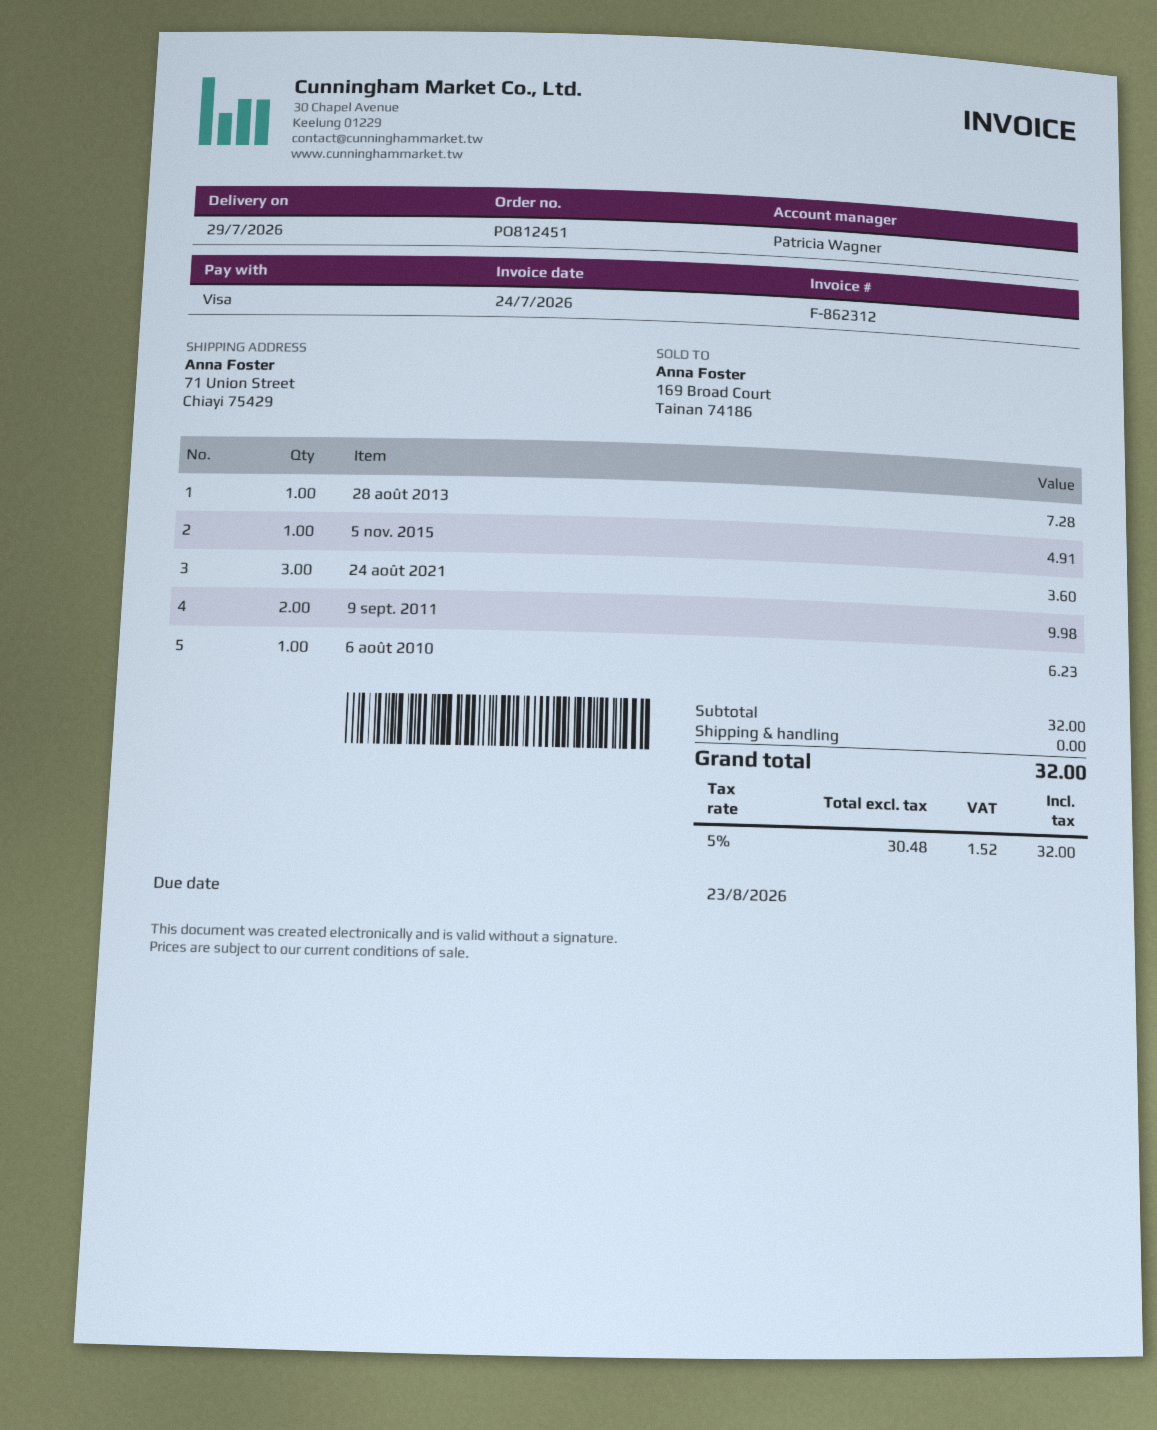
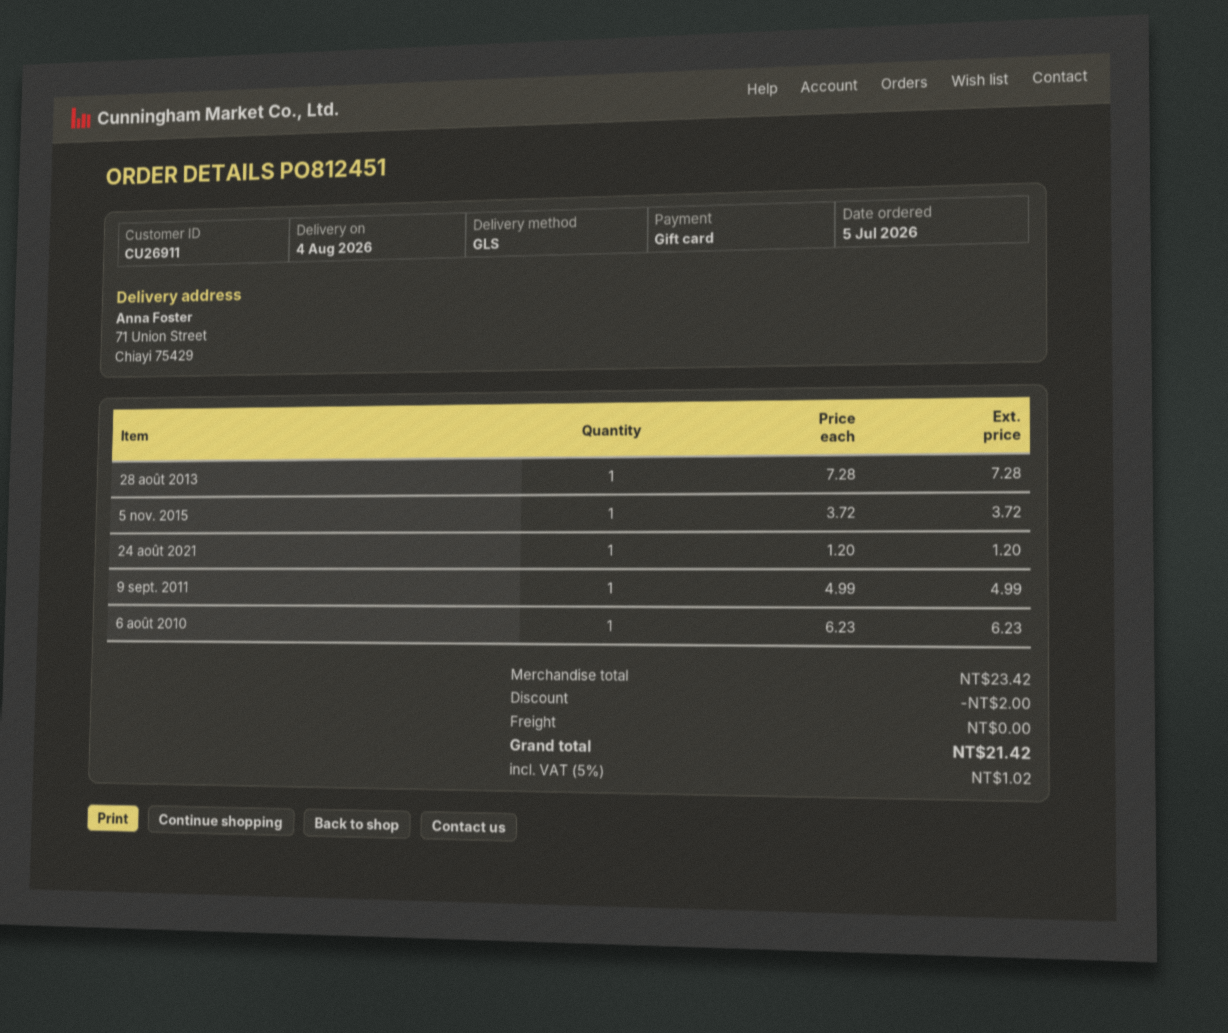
delivery date: 2026-07-29 -> 2026-08-04
payment method: Visa -> gift card
5 nov. 2015: 1 for 4.91 -> 1 for 3.72
24 août 2021: 3 for 3.60 -> 1 for 1.20
9 sept. 2011: 2 for 9.98 -> 1 for 4.99
subtotal: 32.00 -> 23.42
discount: none -> 2.00
tax: 5% = 1.52 -> 5% = 1.02
total: 32.00 -> 21.42

